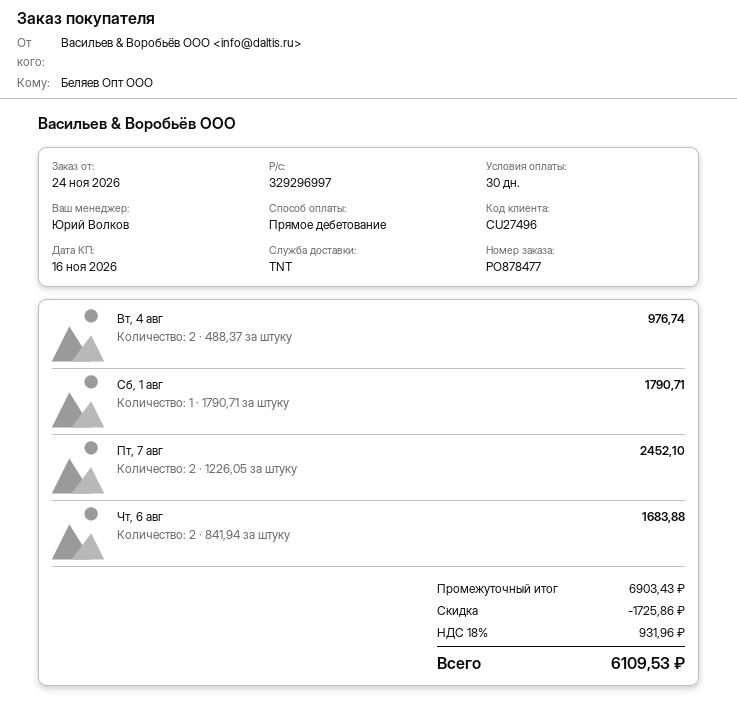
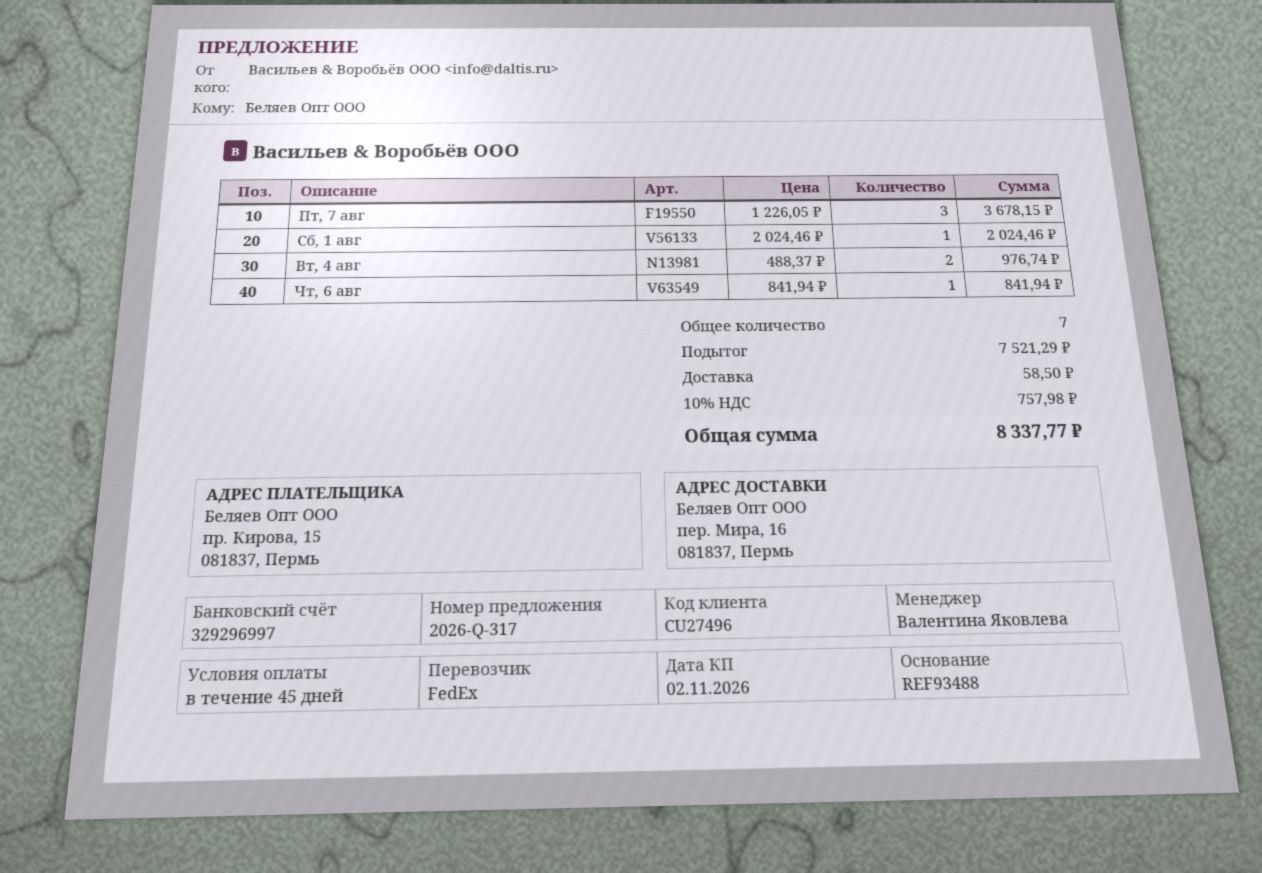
quote date: 2026-11-16 -> 2026-11-02
payment terms: 30 days -> 45 days
sales rep: Юрий Волков -> Валентина Яковлева
shipping method: TNT -> FedEx
Сб, 1 авг: 1 x 1790.71 = 1790.71 -> 1 x 2024.46 = 2024.46
Пт, 7 авг: 2 x 1226.05 = 2452.10 -> 3 x 1226.05 = 3678.15
Чт, 6 авг: 2 x 841.94 = 1683.88 -> 1 x 841.94 = 841.94
subtotal: 6903.43 -> 7521.29
discount: 1725.86 -> none
shipping: none -> 58.50
tax: 18% = 931.96 -> 10% = 757.98
total: 6109.53 -> 8337.77

